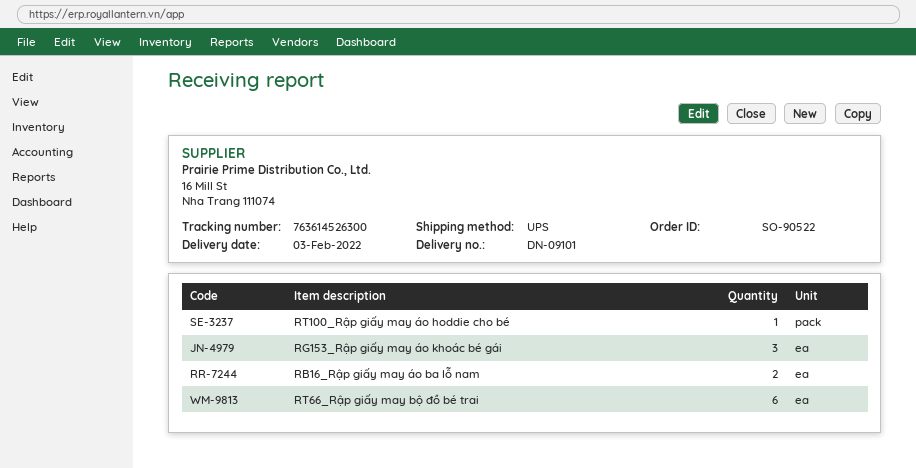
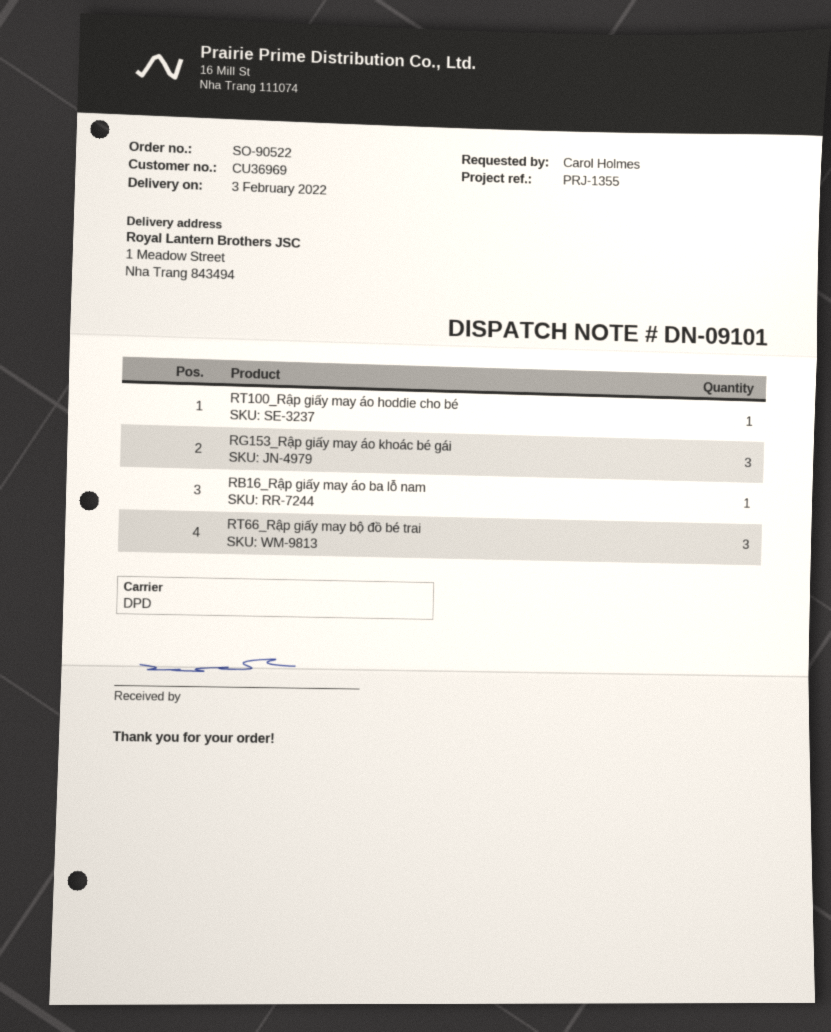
shipping method: UPS -> DPD
RB16_Rập giấy may áo ba lỗ nam: 2 -> 1
RT66_Rập giấy may bộ đồ bé trai: 6 -> 3

